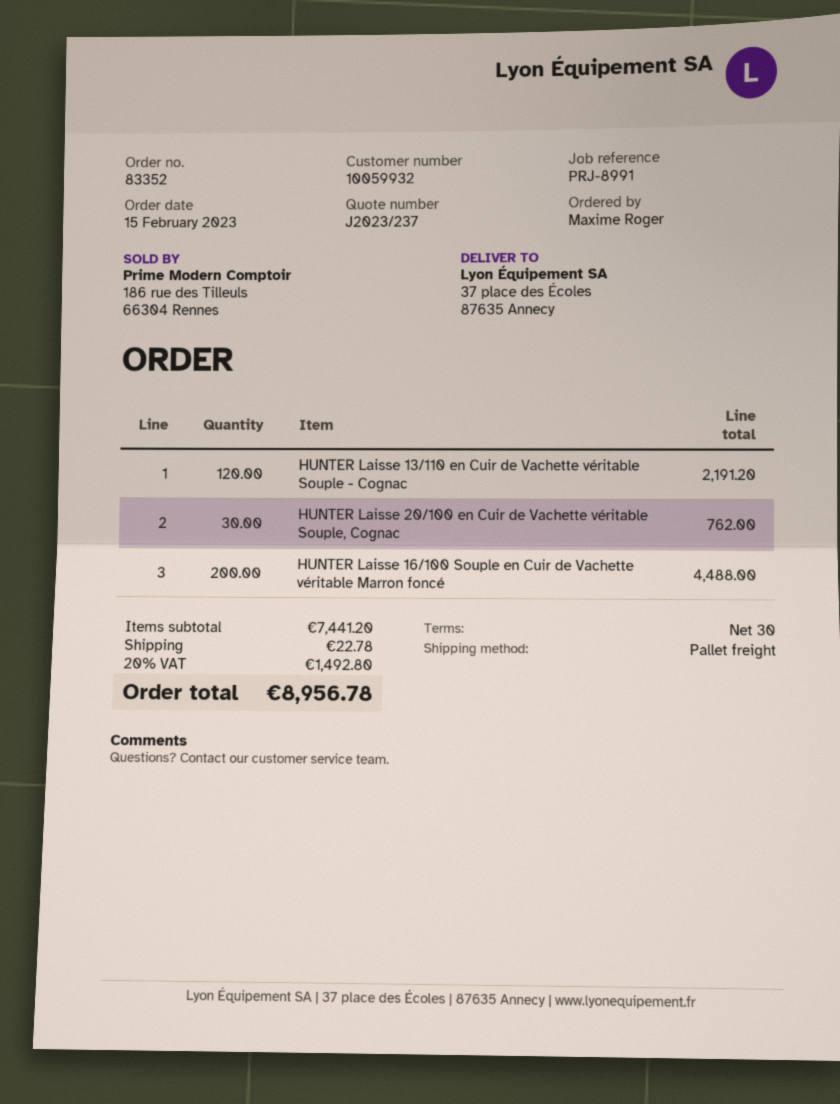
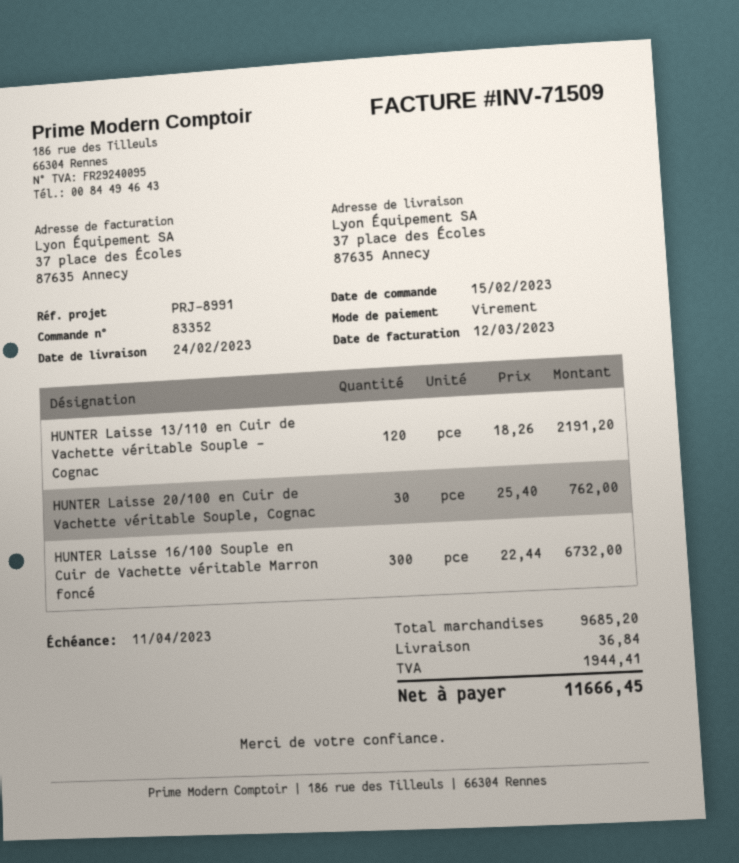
HUNTER Laisse 16/100 Souple en Cuir de Vachette véritable Marron foncé: 200 for 4488.00 -> 300 for 6732.00
subtotal: 7441.20 -> 9685.20
shipping: 22.78 -> 36.84
tax: 1492.80 -> 1944.41
total: 8956.78 -> 11666.45

